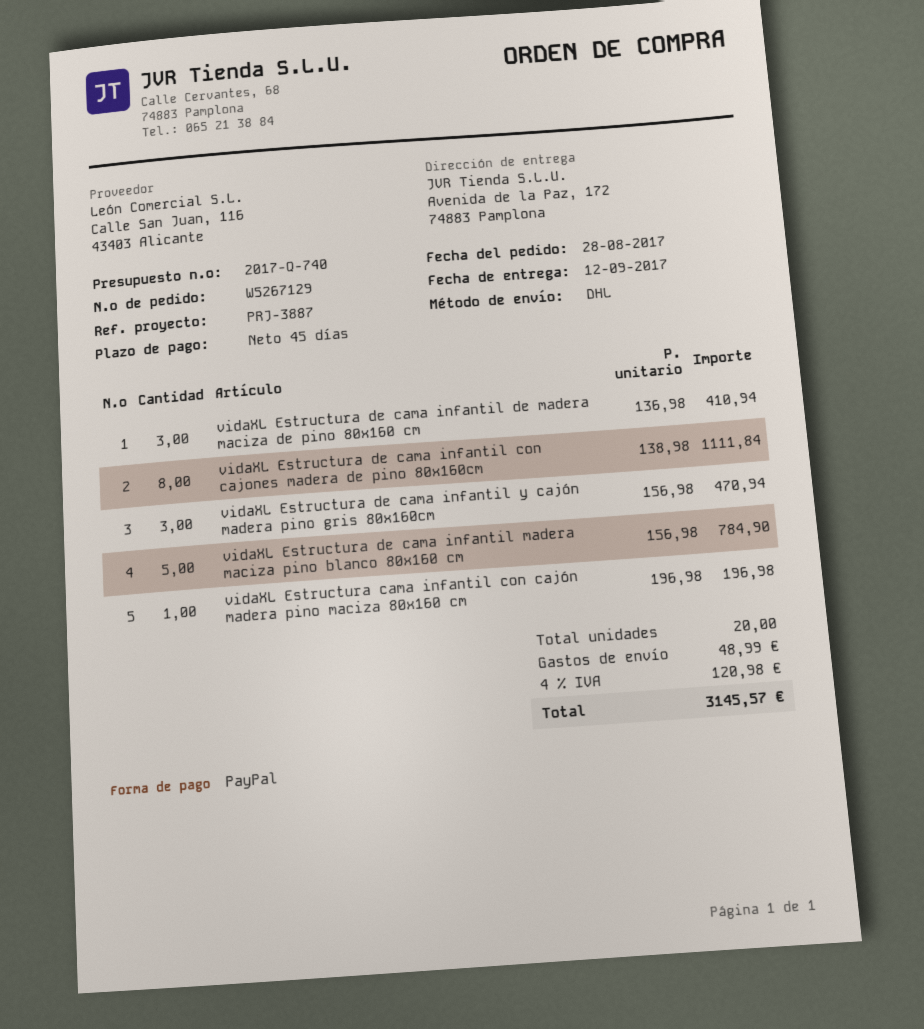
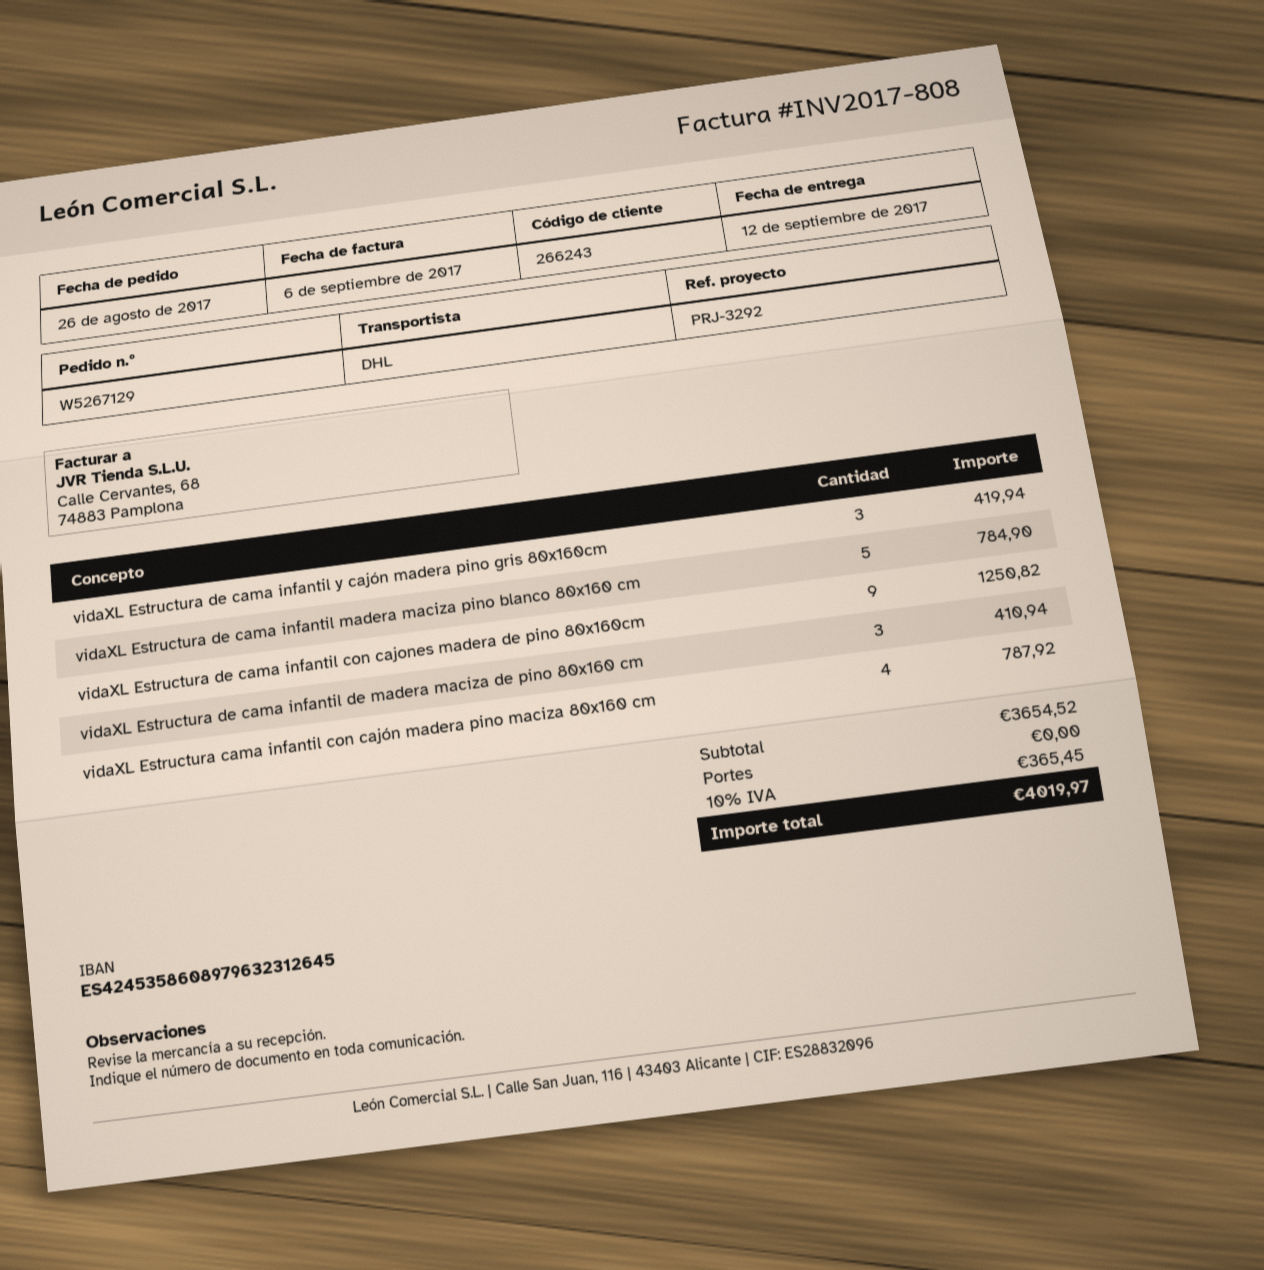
order date: 2017-08-28 -> 2017-08-26
reference: PRJ-3887 -> PRJ-3292
vidaXL Estructura de cama infantil con cajones madera de pino 80x160cm: 8 for 1111.84 -> 9 for 1250.82
vidaXL Estructura de cama infantil y cajón madera pino gris 80x160cm: 3 for 470.94 -> 3 for 419.94
vidaXL Estructura cama infantil con cajón madera pino maciza 80x160 cm: 1 for 196.98 -> 4 for 787.92
shipping: 48.99 -> 0.00
tax: 4% = 120.98 -> 10% = 365.45
total: 3145.57 -> 4019.97

